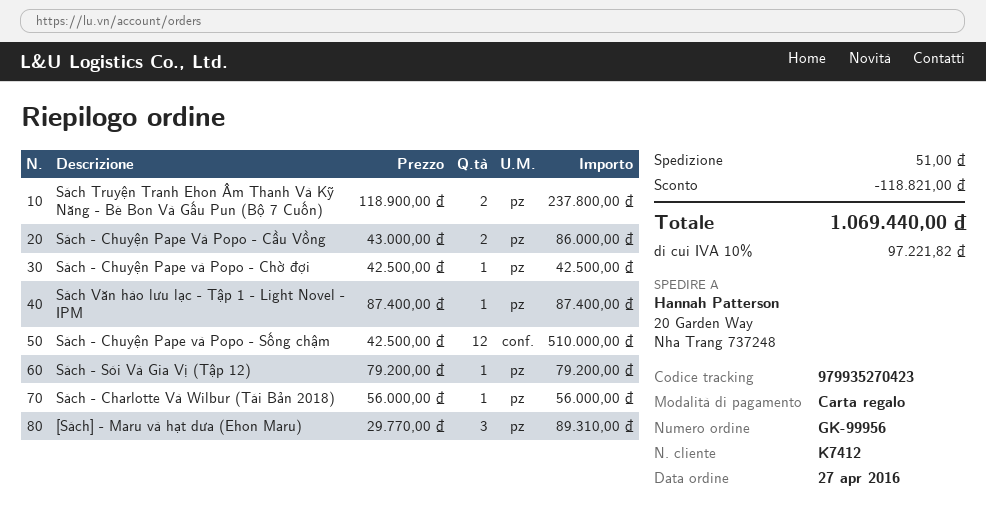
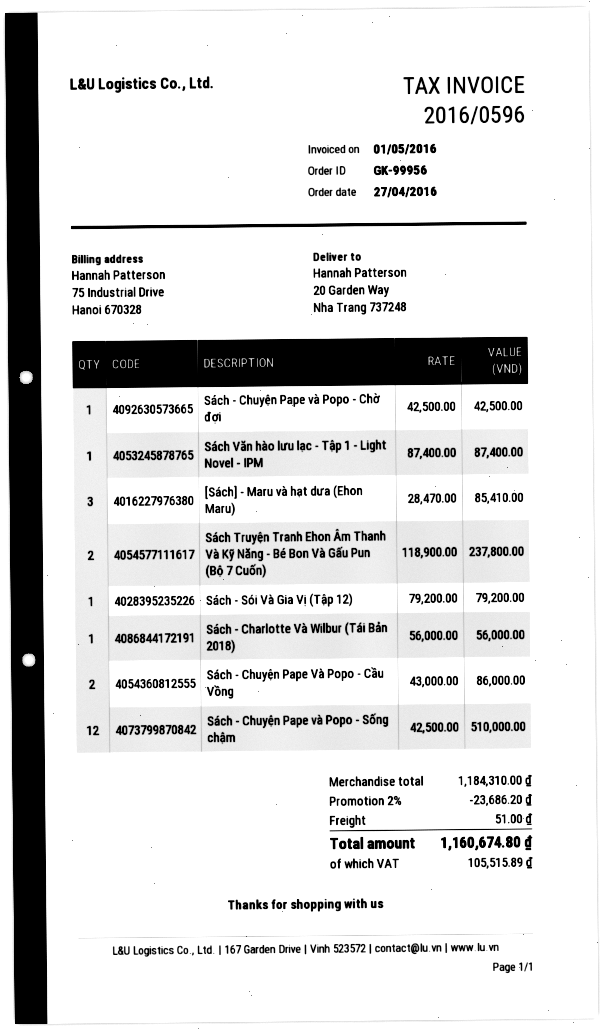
[Sách] - Maru và hạt dưa (Ehon Maru): 3 x 29770.00 = 89310.00 -> 3 x 28470.00 = 85410.00
discount: 118821.00 -> 23686.20
tax: 97221.82 -> 105515.89
total: 1069440.00 -> 1160674.80

